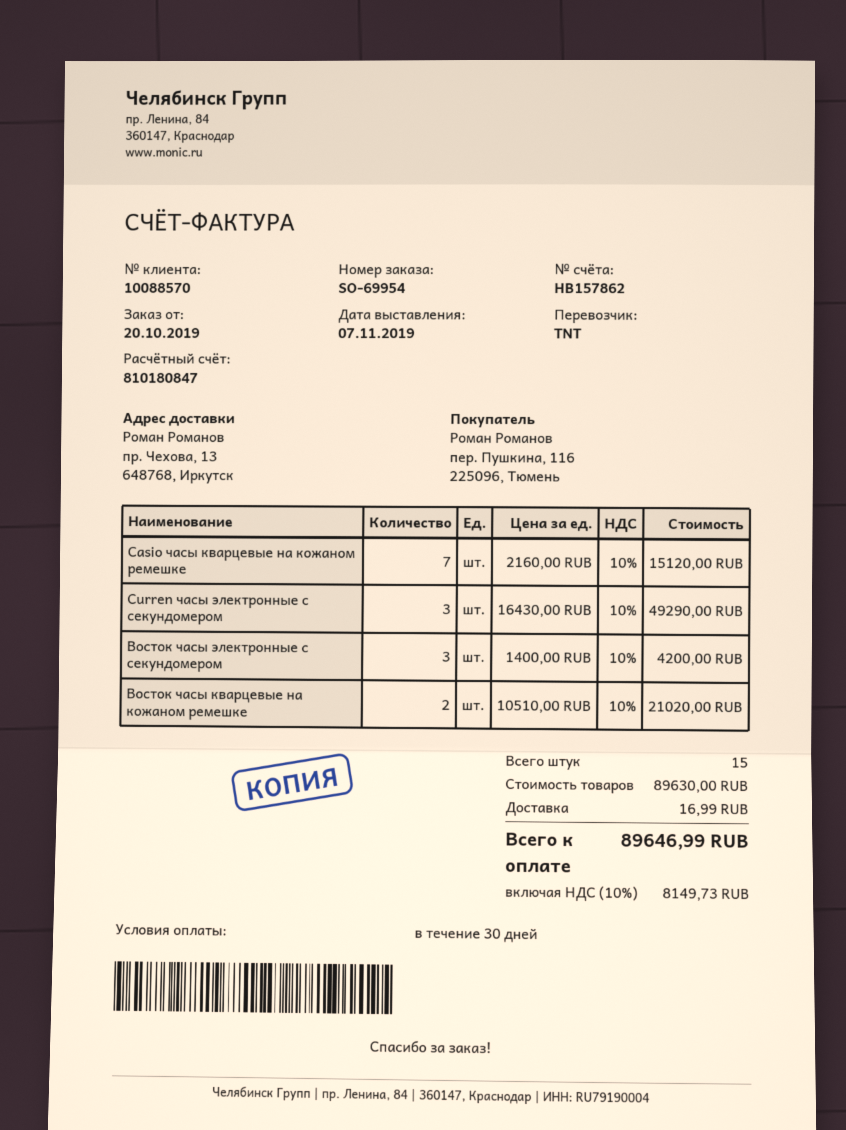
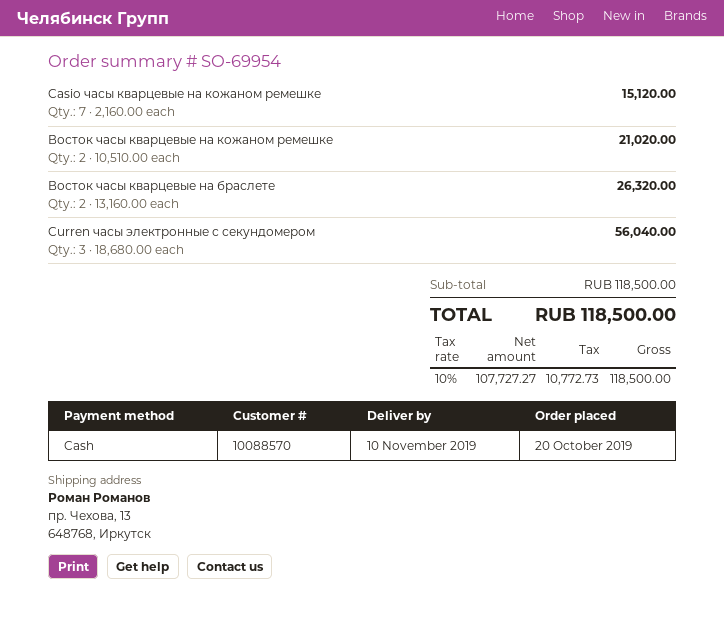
Curren часы электронные с секундомером: 3 x 16430.00 = 49290.00 -> 3 x 18680.00 = 56040.00
Восток часы электронные с секундомером: 3 x 1400.00 = 4200.00 -> none
Восток часы кварцевые на браслете: none -> 2 x 13160.00 = 26320.00
subtotal: 89630.00 -> 118500.00
shipping: 16.99 -> none
tax: 10% = 8149.73 -> 10% = 10772.73
total: 89646.99 -> 118500.00

